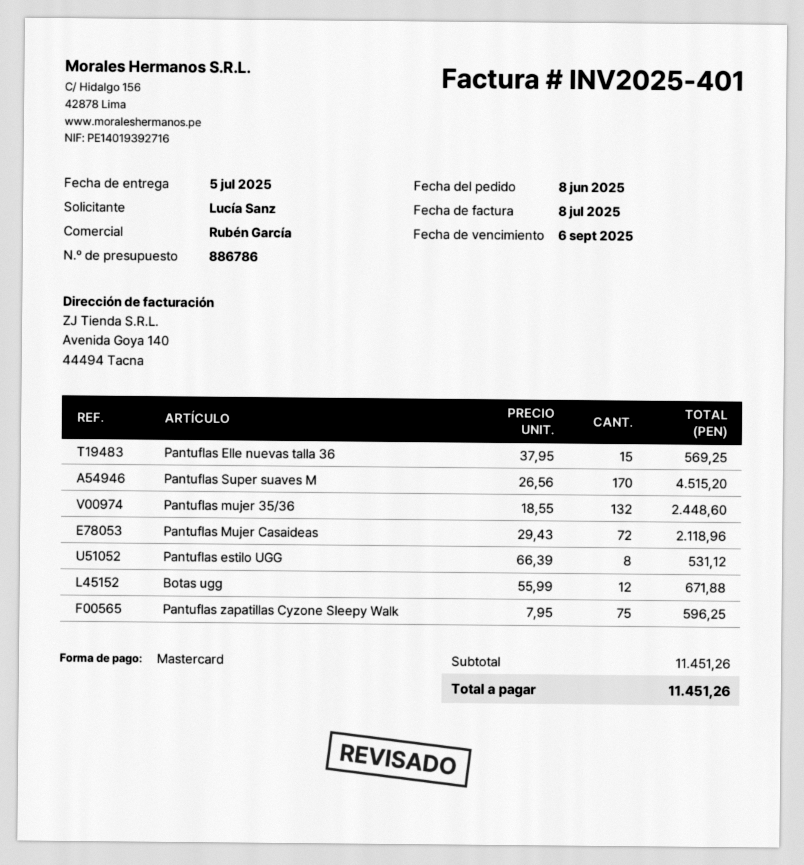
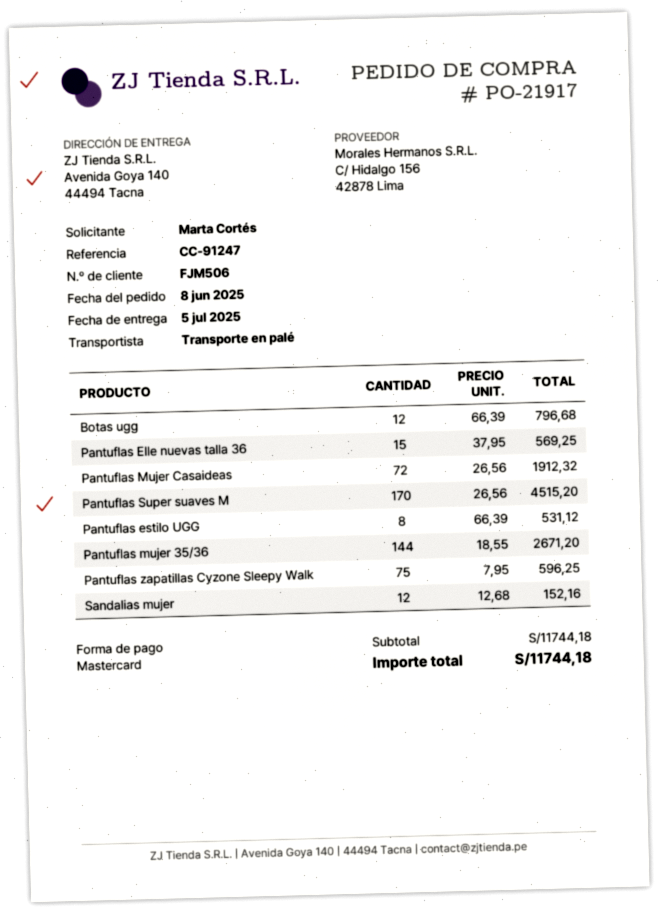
ordered by: Lucía Sanz -> Marta Cortés
Pantuflas mujer 35/36: 132 x 18.55 = 2448.60 -> 144 x 18.55 = 2671.20
Pantuflas Mujer Casaideas: 72 x 29.43 = 2118.96 -> 72 x 26.56 = 1912.32
Botas ugg: 12 x 55.99 = 671.88 -> 12 x 66.39 = 796.68
Sandalias mujer: none -> 12 x 12.68 = 152.16
subtotal: 11451.26 -> 11744.18
total: 11451.26 -> 11744.18

